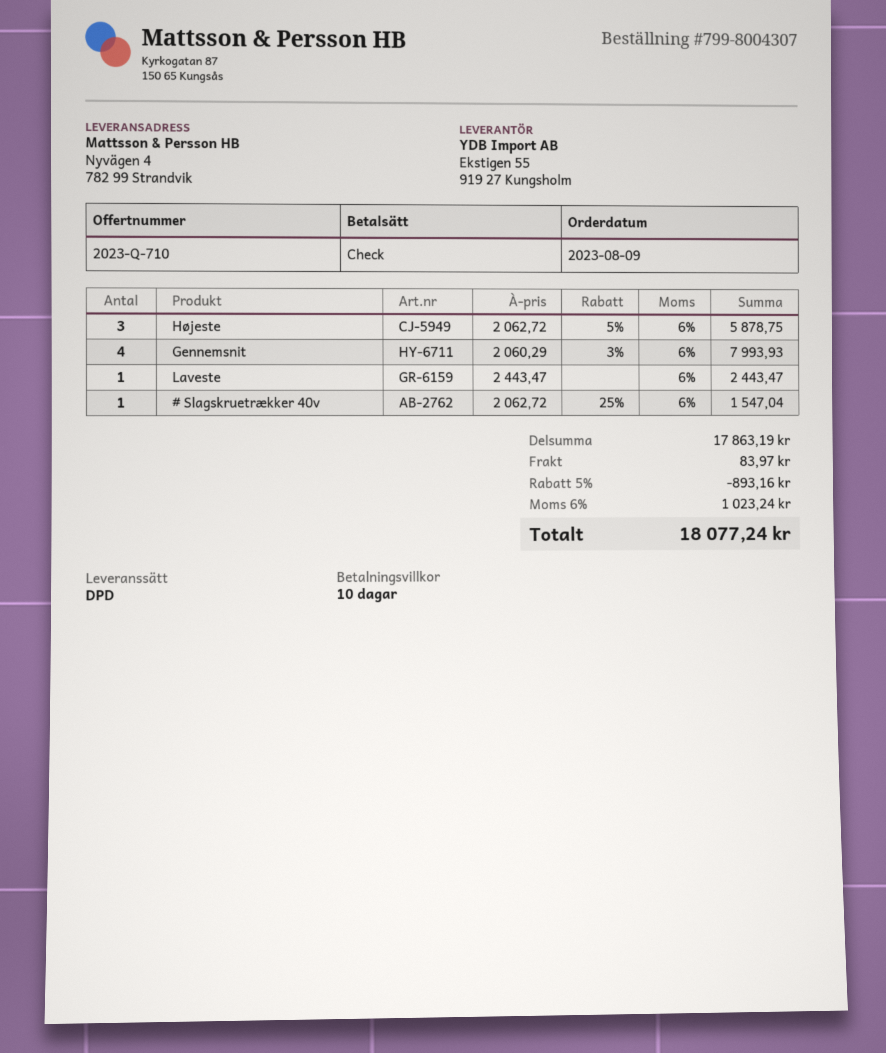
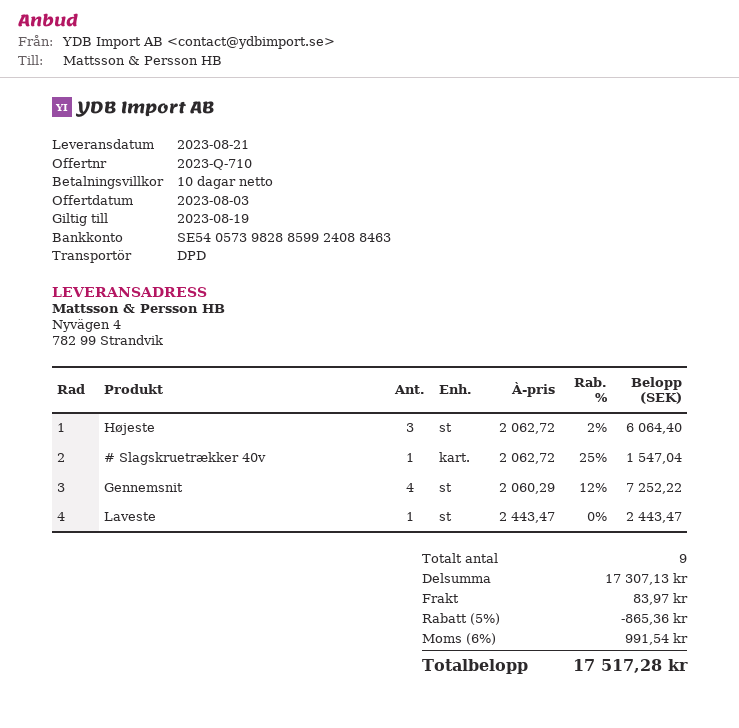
Højeste: 3 x 2062.72 - 5% = 5878.75 -> 3 x 2062.72 - 2% = 6064.40
Gennemsnit: 4 x 2060.29 - 3% = 7993.93 -> 4 x 2060.29 - 12% = 7252.22
subtotal: 17863.19 -> 17307.13
discount: 5% = 893.16 -> 5% = 865.36
tax: 6% = 1023.24 -> 6% = 991.54
total: 18077.24 -> 17517.28

